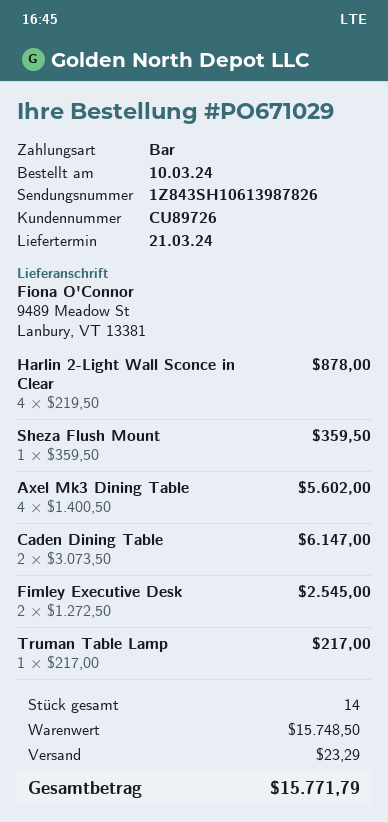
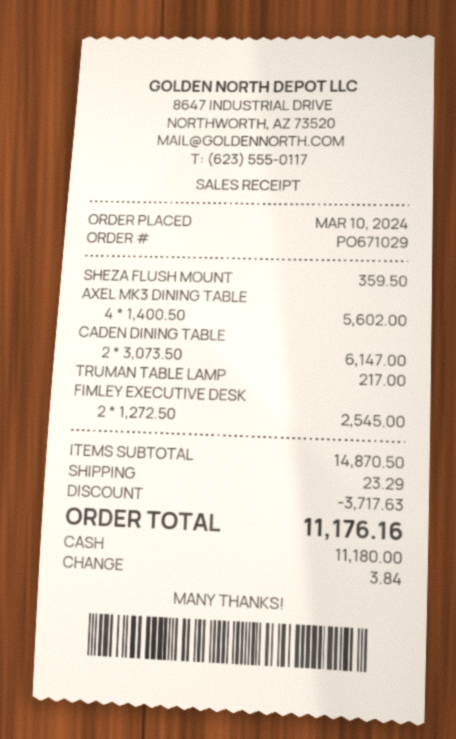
Harlin 2-Light Wall Sconce in Clear: 4 x 219.50 = 878.00 -> none
subtotal: 15748.50 -> 14870.50
discount: none -> 3717.63
total: 15771.79 -> 11176.16

